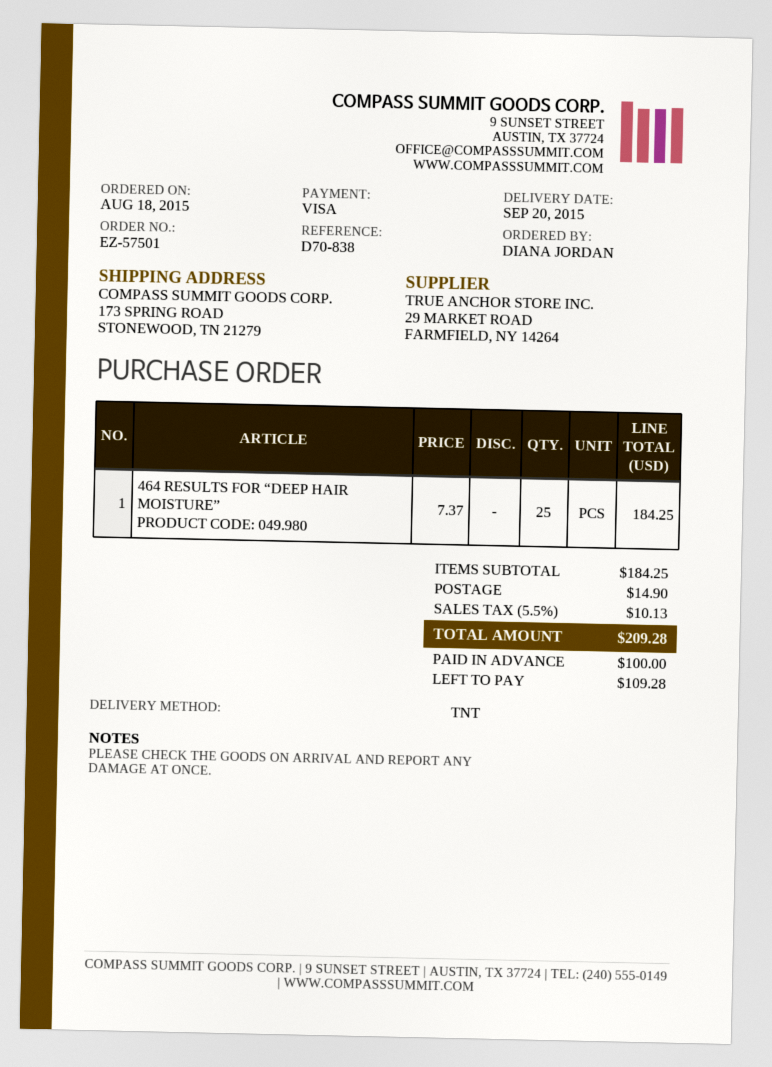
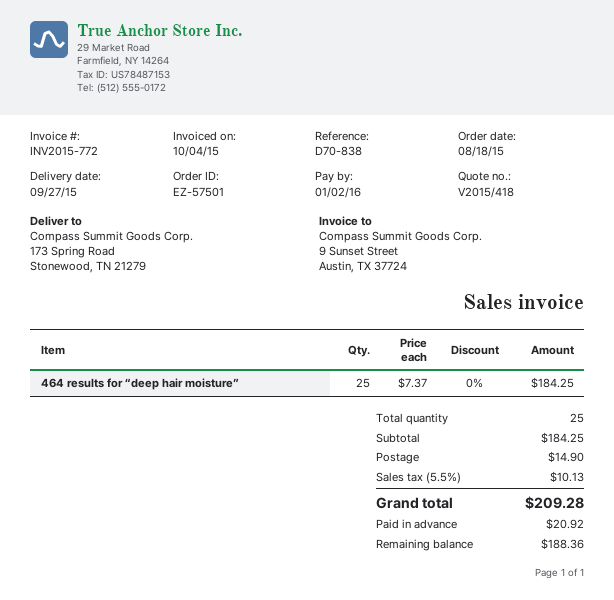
delivery date: 2015-09-20 -> 2015-09-27
deposit: 100.00 -> 20.92
balance: 109.28 -> 188.36

